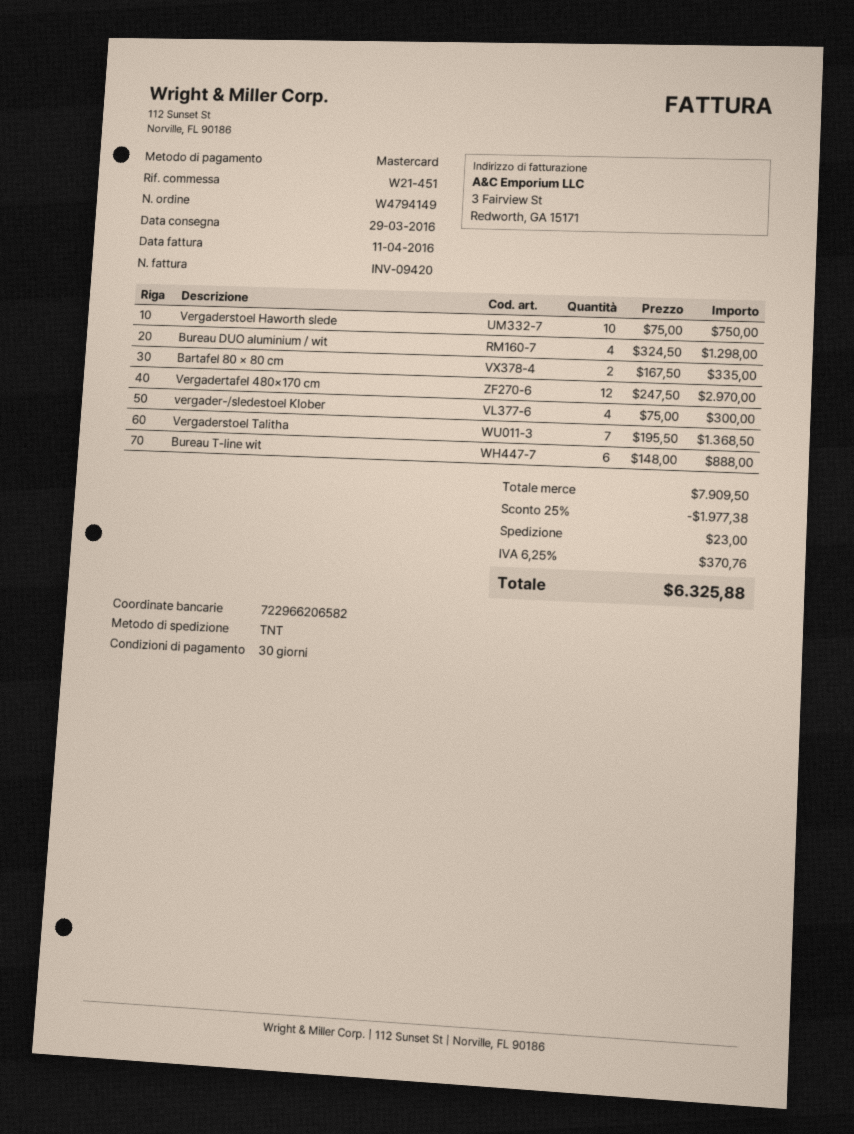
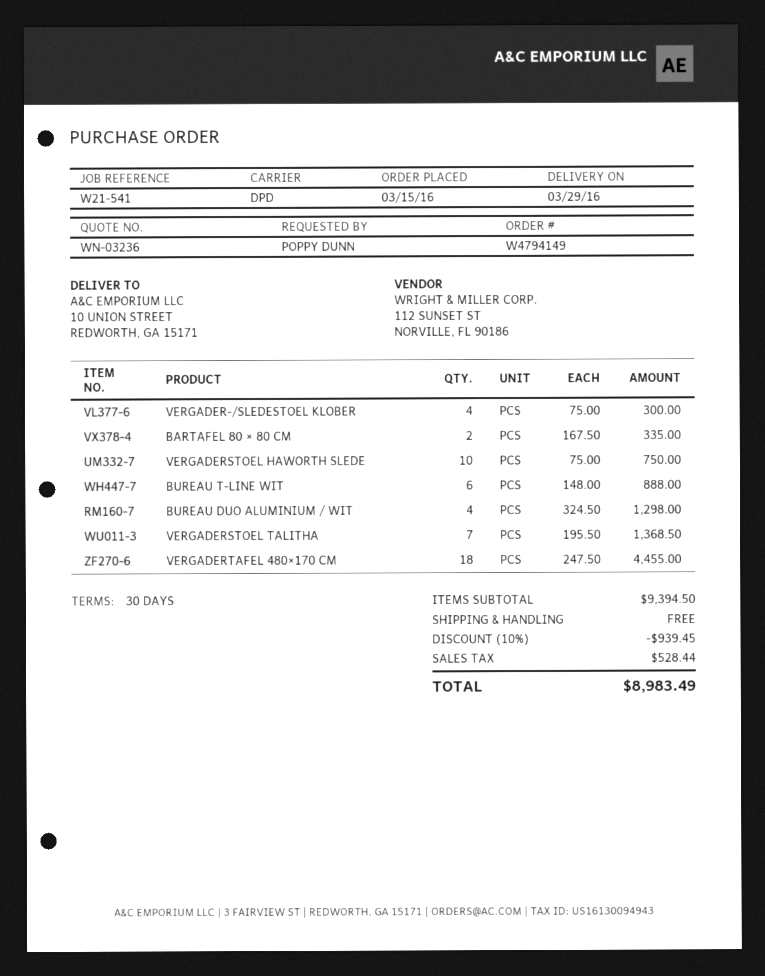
reference: W21-451 -> W21-541
shipping method: TNT -> DPD
Vergadertafel 480×170 cm: 12 x 247.50 = 2970.00 -> 18 x 247.50 = 4455.00
subtotal: 7909.50 -> 9394.50
discount: 25% = 1977.38 -> 10% = 939.45
shipping: 23.00 -> 0.00
tax: 370.76 -> 528.44
total: 6325.88 -> 8983.49

